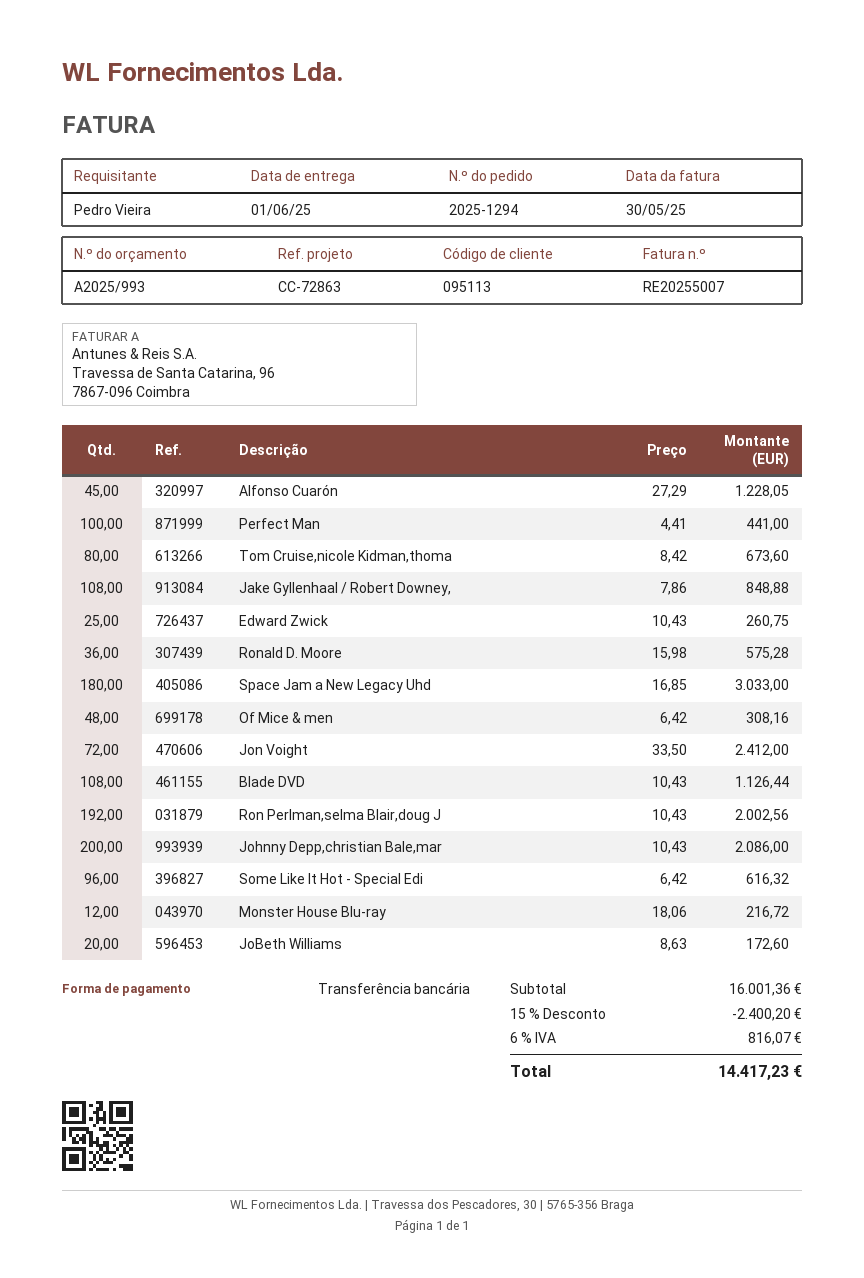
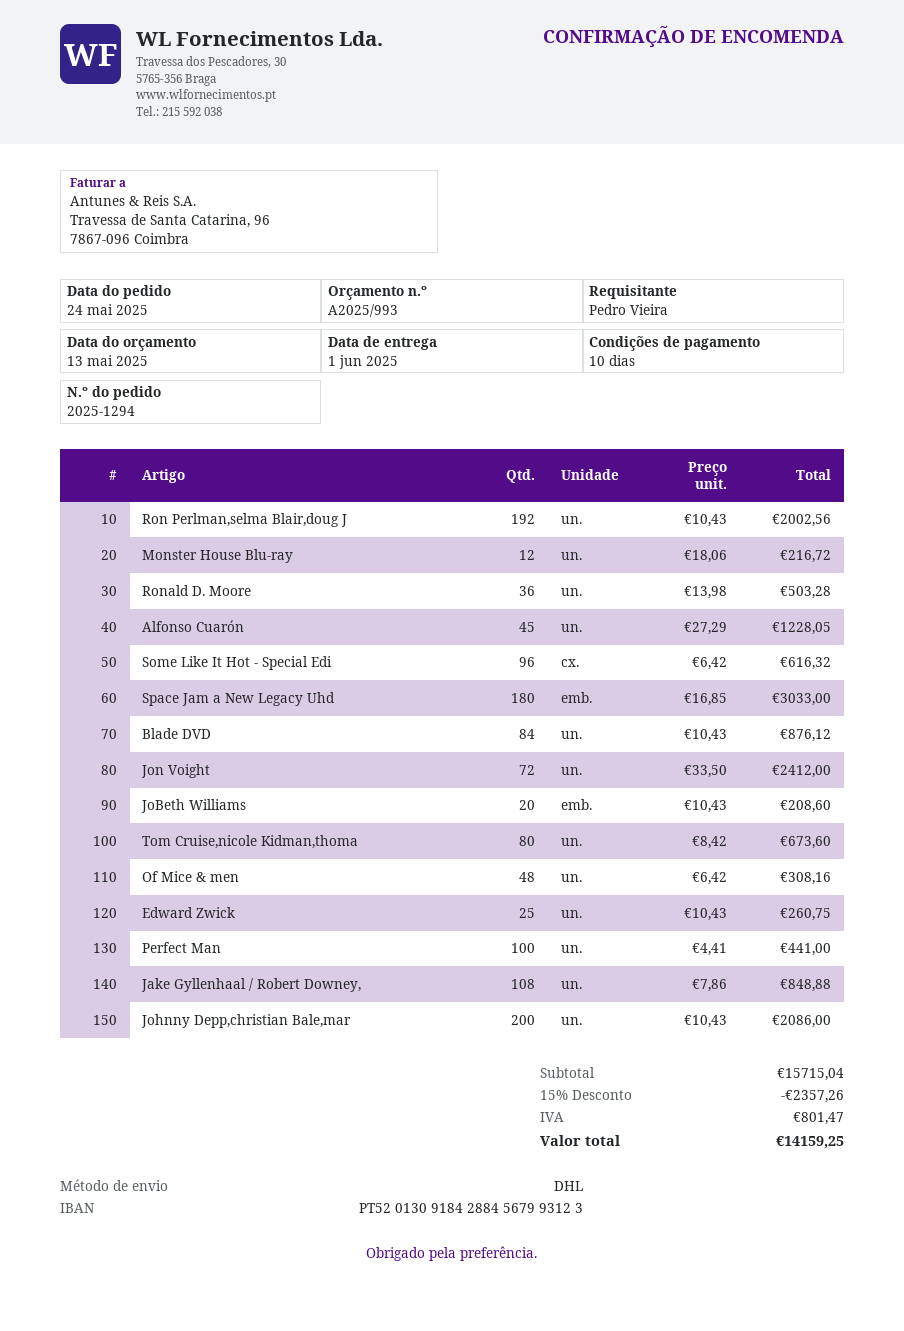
Ronald D. Moore: 36 x 15.98 = 575.28 -> 36 x 13.98 = 503.28
Blade DVD: 108 x 10.43 = 1126.44 -> 84 x 10.43 = 876.12
JoBeth Williams: 20 x 8.63 = 172.60 -> 20 x 10.43 = 208.60
subtotal: 16001.36 -> 15715.04
discount: 15% = 2400.20 -> 15% = 2357.26
tax: 816.07 -> 801.47
total: 14417.23 -> 14159.25

